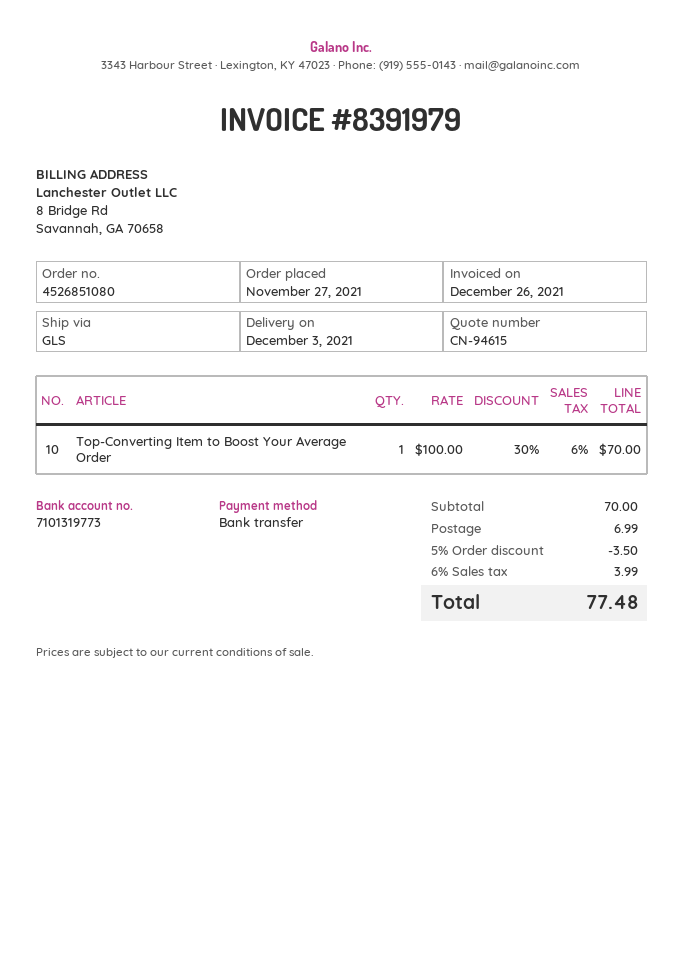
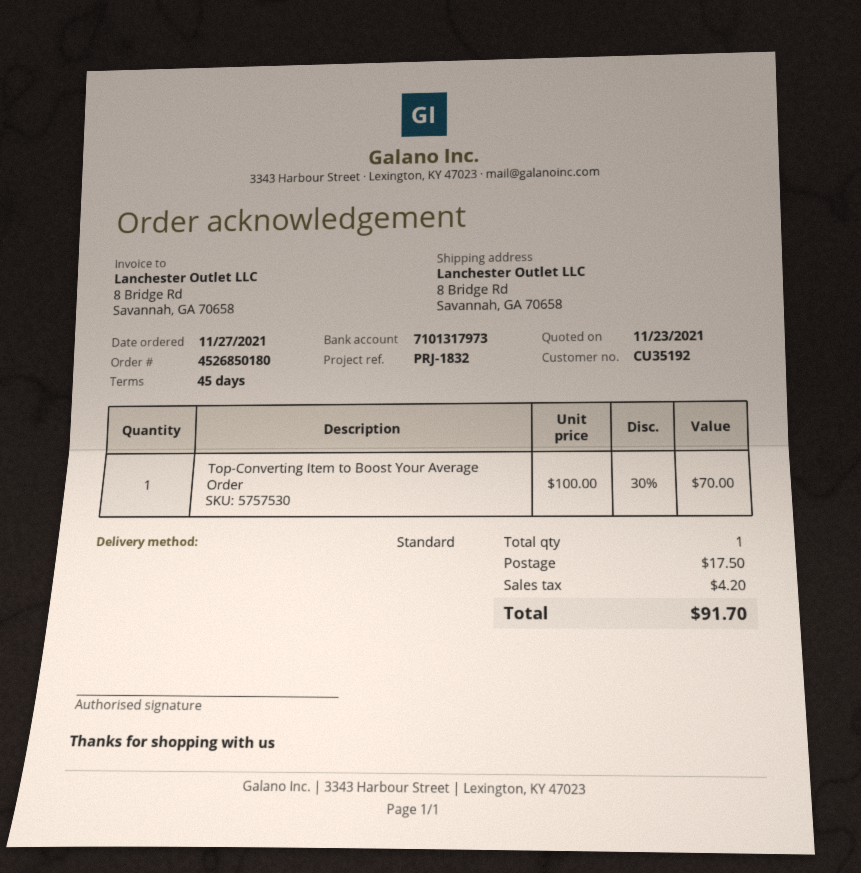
order number: 4526851080 -> 4526850180
bank account: 7101319773 -> 7101317973
shipping method: GLS -> standard
discount: 5% = 3.50 -> none
shipping: 6.99 -> 17.50
tax: 3.99 -> 4.20
total: 77.48 -> 91.70

